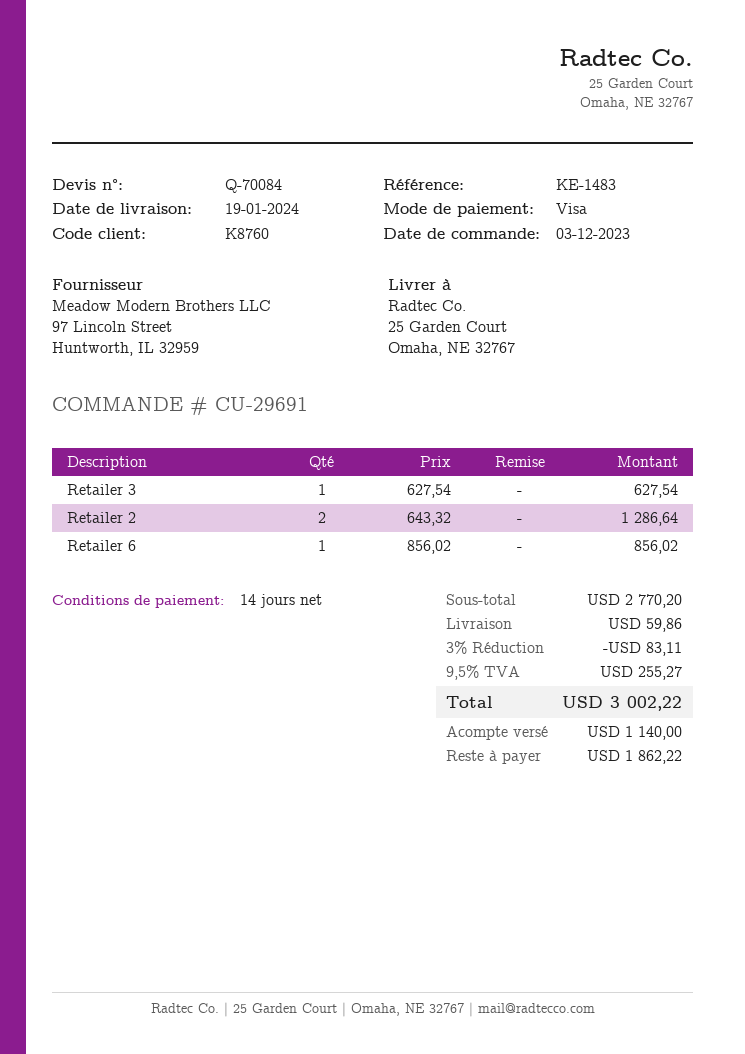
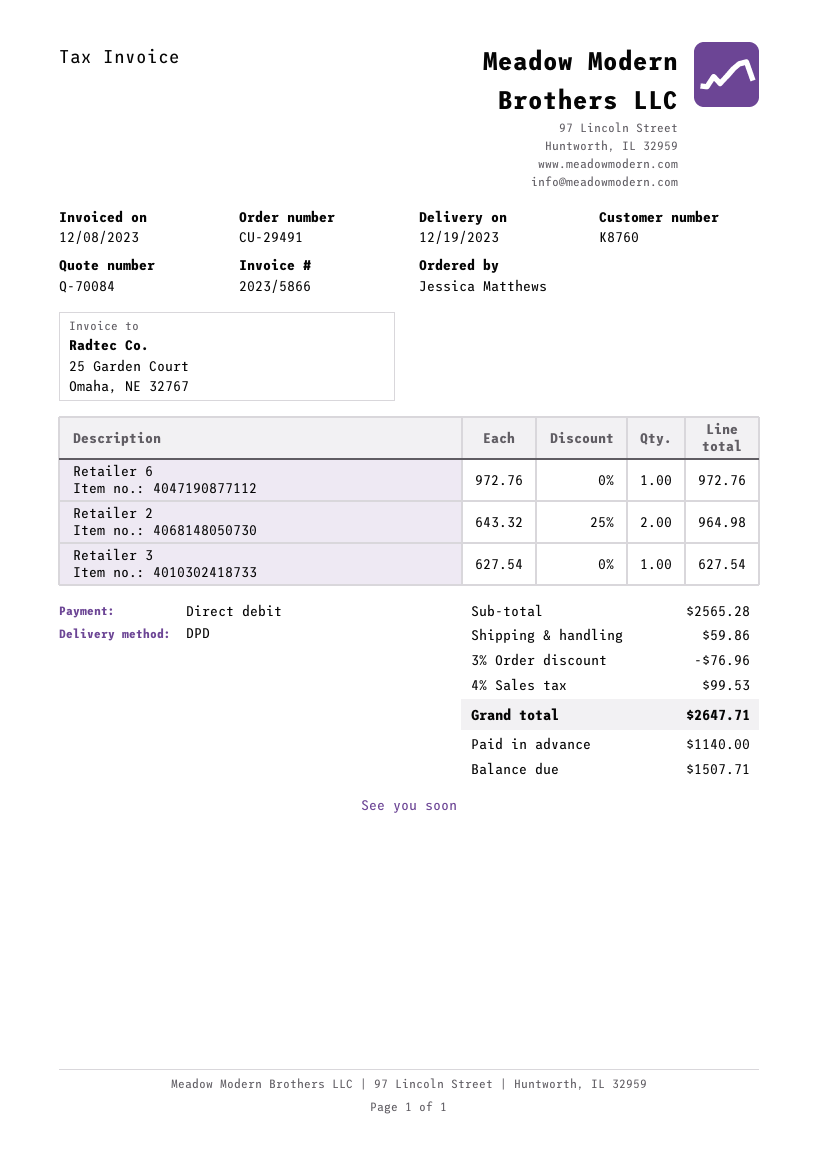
order number: CU-29691 -> CU-29491
delivery date: 2024-01-19 -> 2023-12-19
payment method: Visa -> direct debit
Retailer 2: 2 x 643.32 = 1286.64 -> 2 x 643.32 - 25% = 964.98
Retailer 6: 1 x 856.02 = 856.02 -> 1 x 972.76 = 972.76
subtotal: 2770.20 -> 2565.28
discount: 3% = 83.11 -> 3% = 76.96
tax: 9.5% = 255.27 -> 4% = 99.53
total: 3002.22 -> 2647.71
balance: 1862.22 -> 1507.71

